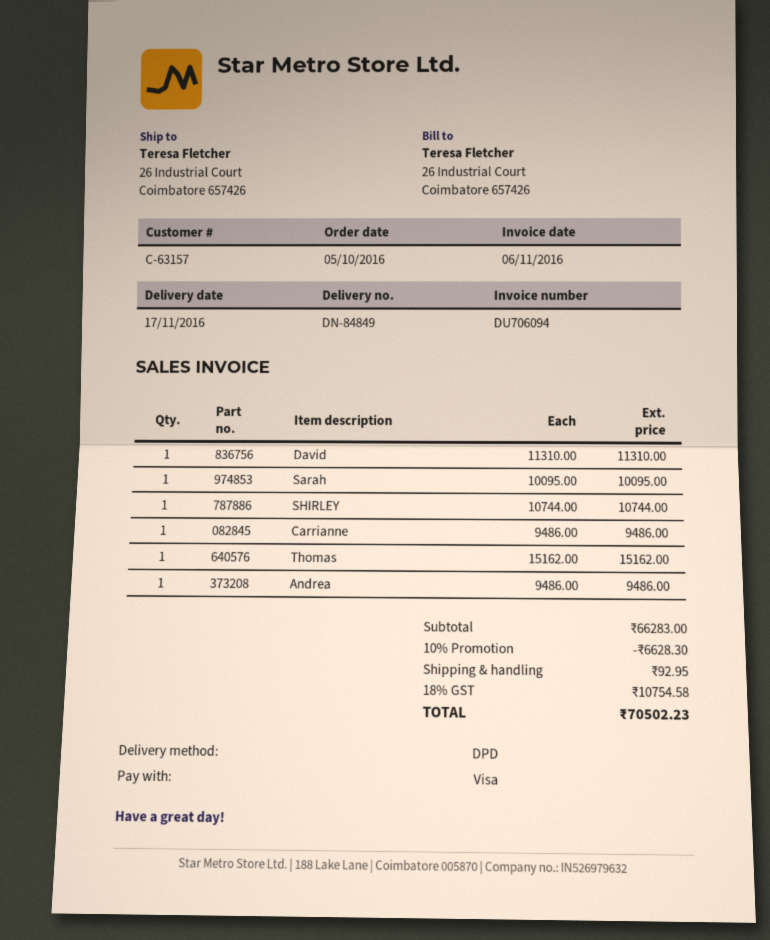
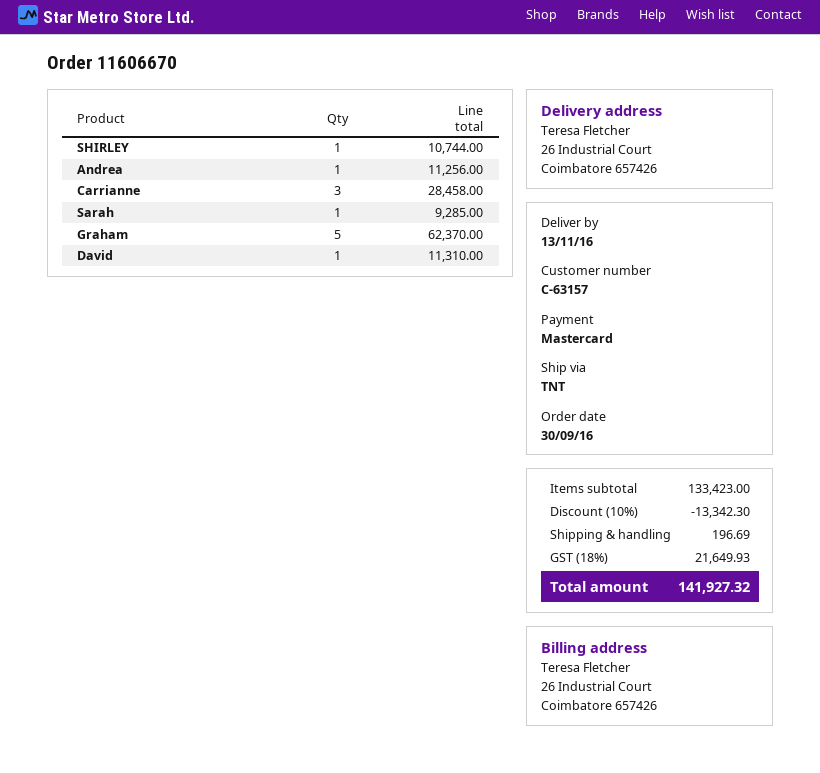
order date: 2016-10-05 -> 2016-09-30
delivery date: 2016-11-17 -> 2016-11-13
payment method: Visa -> Mastercard
shipping method: DPD -> TNT
Sarah: 1 for 10095.00 -> 1 for 9285.00
Carrianne: 1 for 9486.00 -> 3 for 28458.00
Thomas: 1 for 15162.00 -> none
Andrea: 1 for 9486.00 -> 1 for 11256.00
Graham: none -> 5 for 62370.00
subtotal: 66283.00 -> 133423.00
discount: 10% = 6628.30 -> 10% = 13342.30
shipping: 92.95 -> 196.69
tax: 18% = 10754.58 -> 18% = 21649.93
total: 70502.23 -> 141927.32

